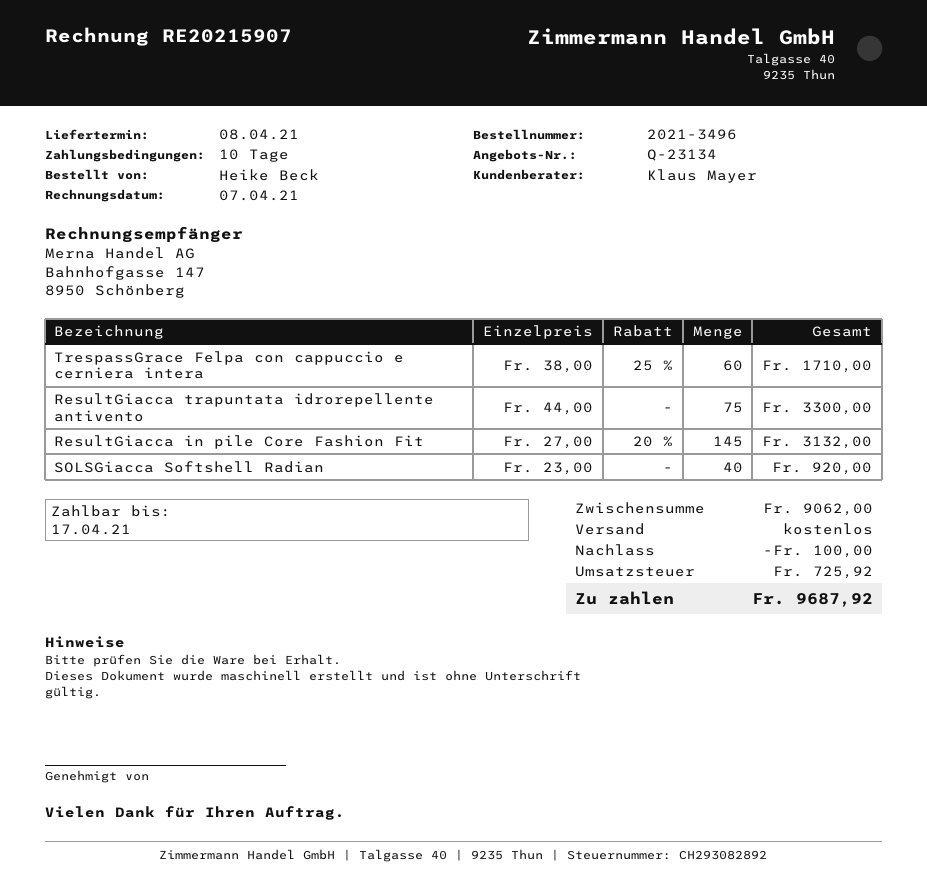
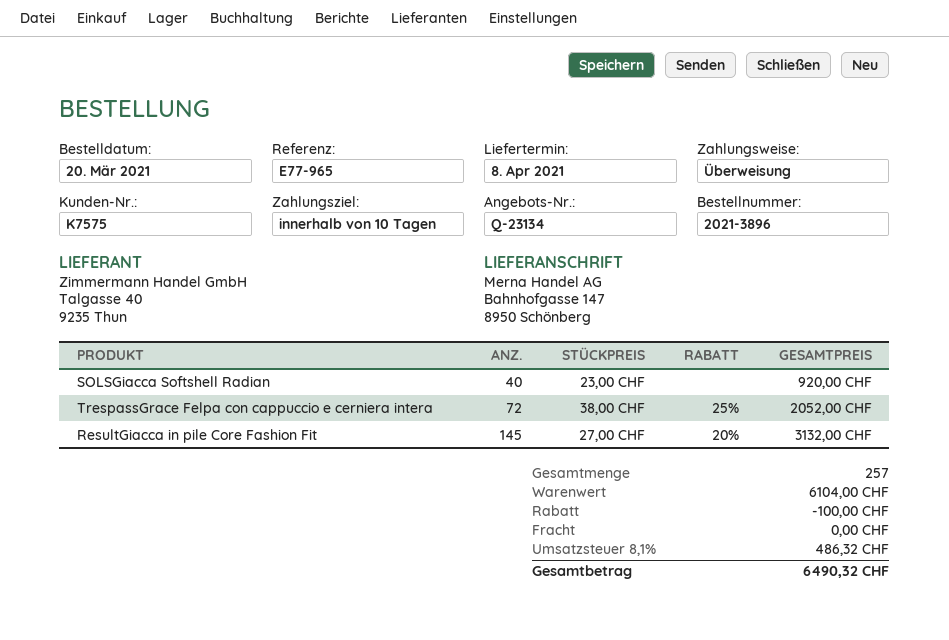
order number: 2021-3496 -> 2021-3896
TrespassGrace Felpa con cappuccio e cerniera intera: 60 x 38.00 - 25% = 1710.00 -> 72 x 38.00 - 25% = 2052.00
ResultGiacca trapuntata idrorepellente antivento: 75 x 44.00 = 3300.00 -> none
subtotal: 9062.00 -> 6104.00
tax: 725.92 -> 486.32
total: 9687.92 -> 6490.32

